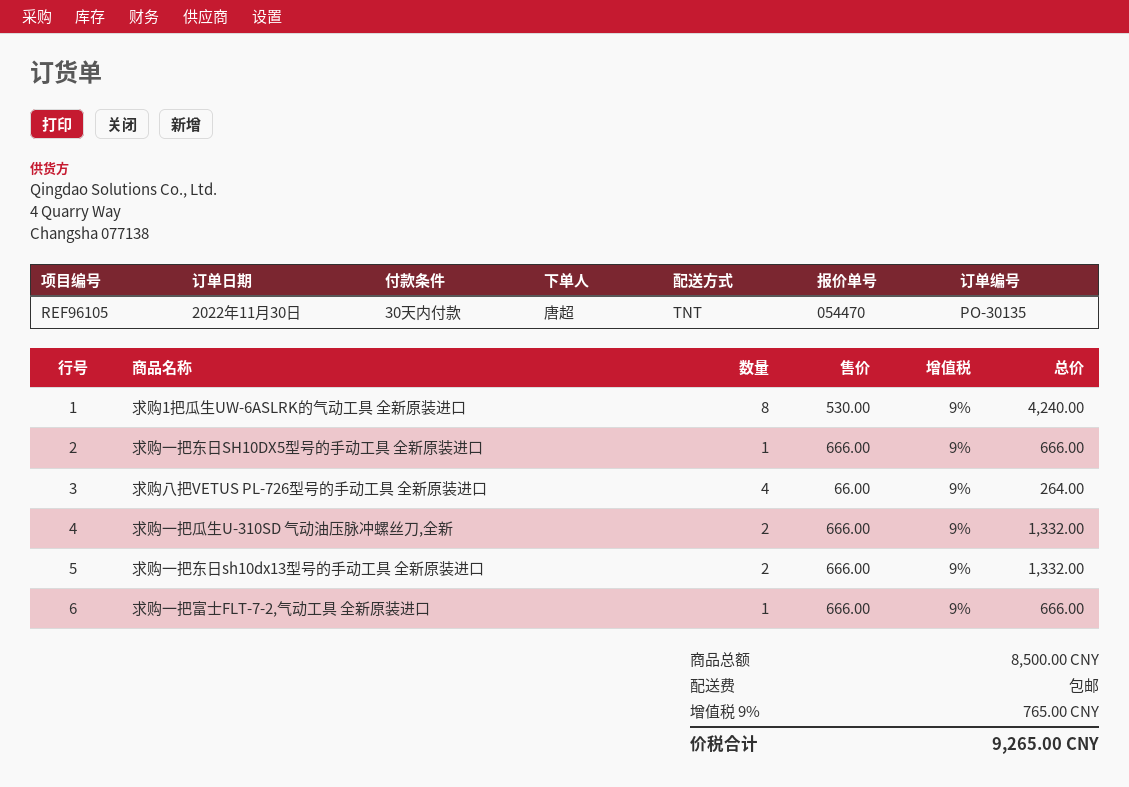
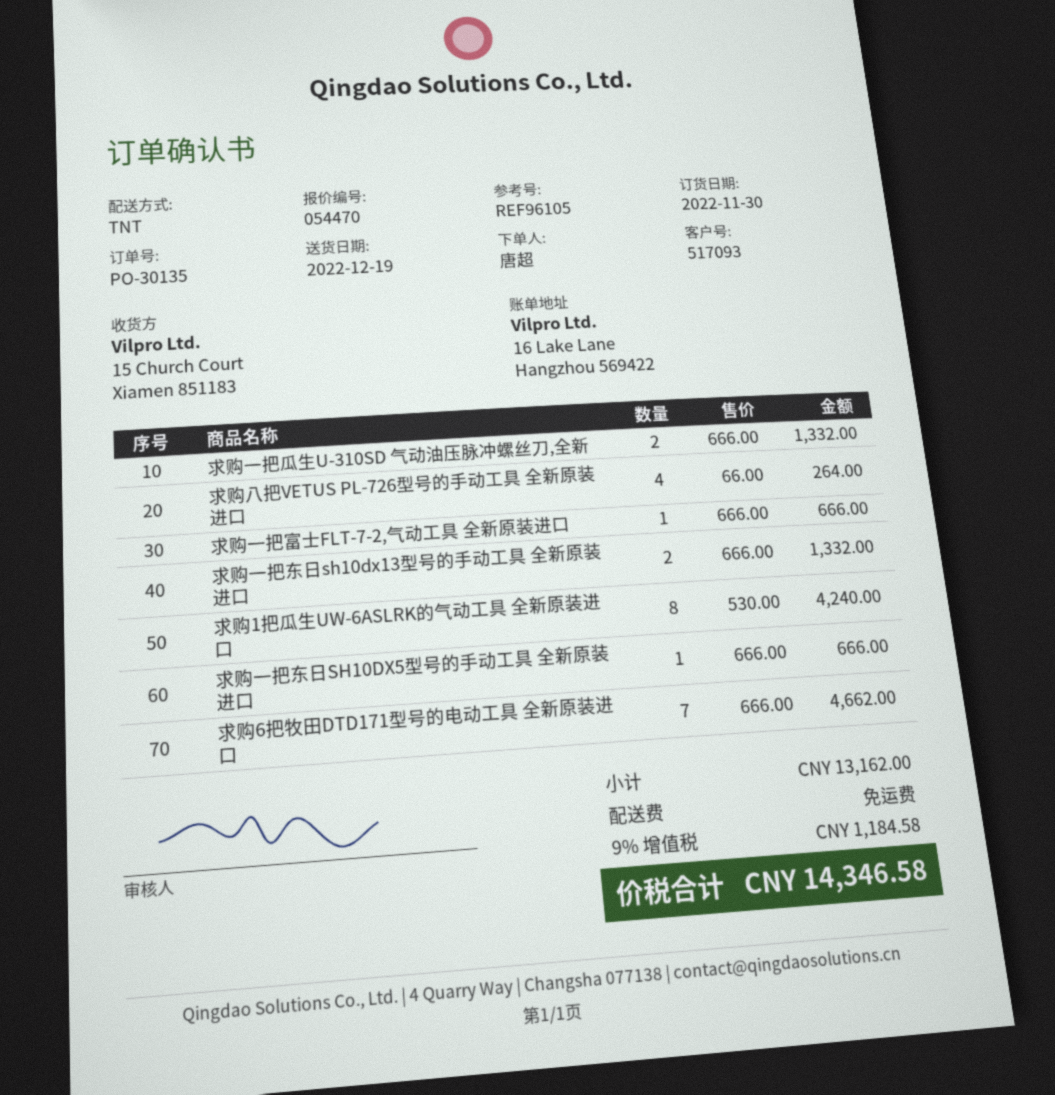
求购6把牧田DTD171型号的电动工具 全新原装进口: none -> 7 x 666.00 = 4662.00
subtotal: 8500.00 -> 13162.00
tax: 9% = 765.00 -> 9% = 1184.58
total: 9265.00 -> 14346.58

